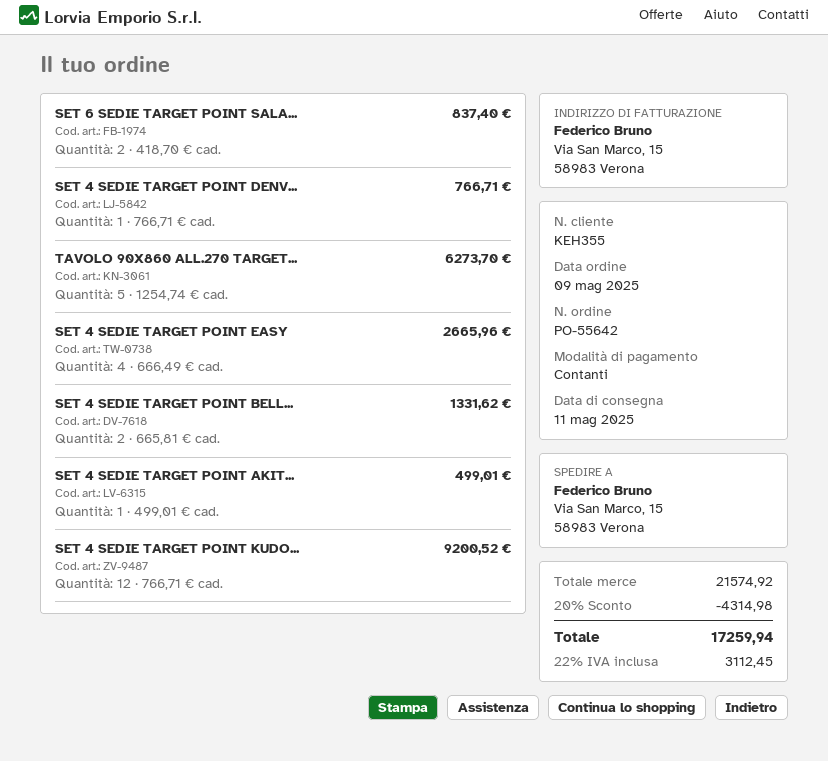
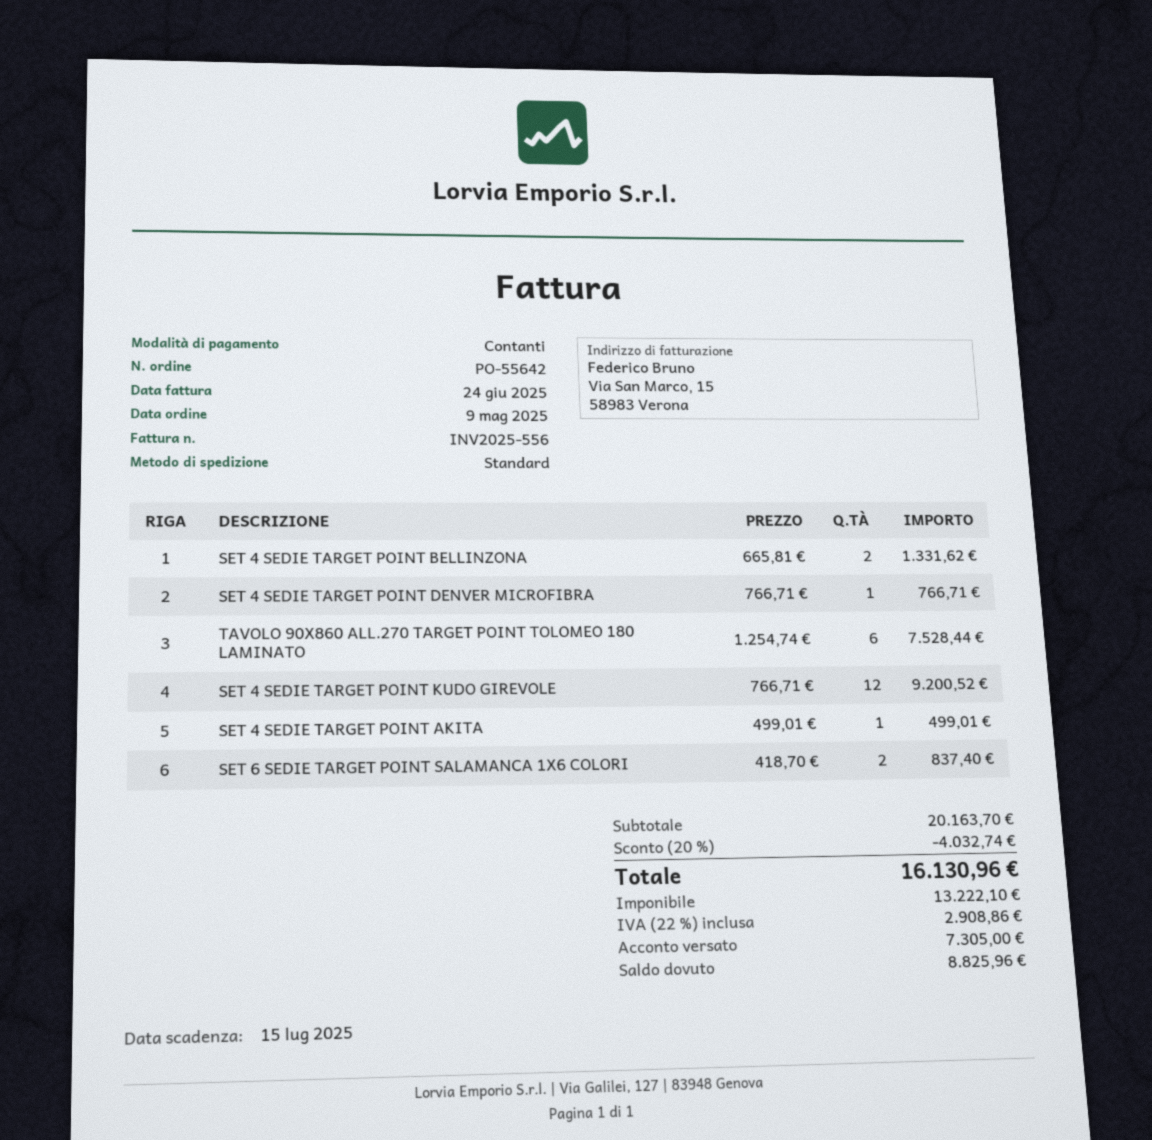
TAVOLO 90X860 ALL.270 TARGET...: 5 x 1254.74 = 6273.70 -> 6 x 1254.74 = 7528.44
SET 4 SEDIE TARGET POINT EASY: 4 x 666.49 = 2665.96 -> none
subtotal: 21574.92 -> 20163.70
discount: 20% = 4314.98 -> 20% = 4032.74
tax: 22% = 3112.45 -> 22% = 2908.86
total: 17259.94 -> 16130.96

